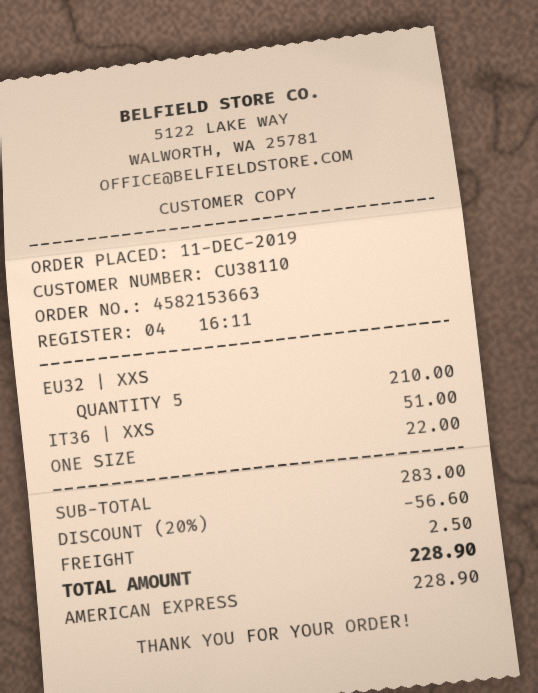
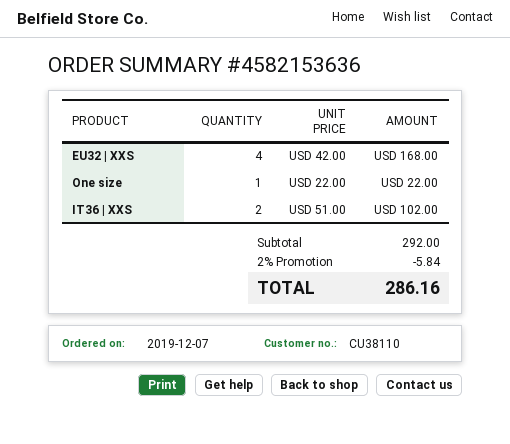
order number: 4582153663 -> 4582153636
order date: 2019-12-11 -> 2019-12-07
EU32 | XXS: 5 for 210.00 -> 4 for 168.00
IT36 | XXS: 1 for 51.00 -> 2 for 102.00
subtotal: 283.00 -> 292.00
discount: 20% = 56.60 -> 2% = 5.84
shipping: 2.50 -> none
total: 228.90 -> 286.16

